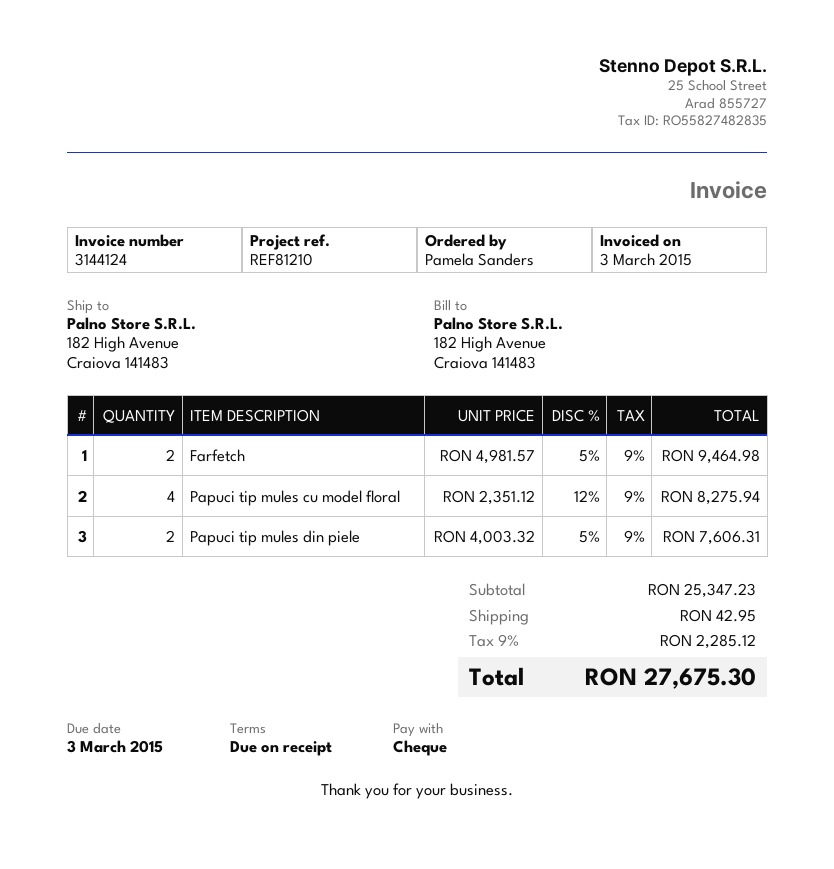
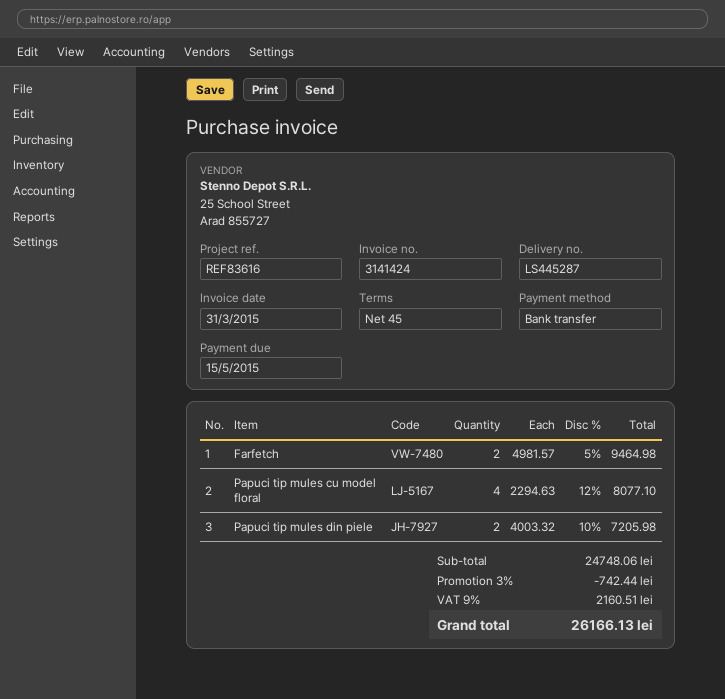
invoice number: 3144124 -> 3141424
invoice date: 2015-03-03 -> 2015-03-31
payment terms: on receipt -> 45 days
due date: 2015-03-03 -> 2015-05-15
reference: REF81210 -> REF83616
payment method: cheque -> bank transfer
Papuci tip mules cu model floral: 4 x 2351.12 - 12% = 8275.94 -> 4 x 2294.63 - 12% = 8077.10
Papuci tip mules din piele: 2 x 4003.32 - 5% = 7606.31 -> 2 x 4003.32 - 10% = 7205.98
subtotal: 25347.23 -> 24748.06
discount: none -> 3% = 742.44
shipping: 42.95 -> none
tax: 9% = 2285.12 -> 9% = 2160.51
total: 27675.30 -> 26166.13

